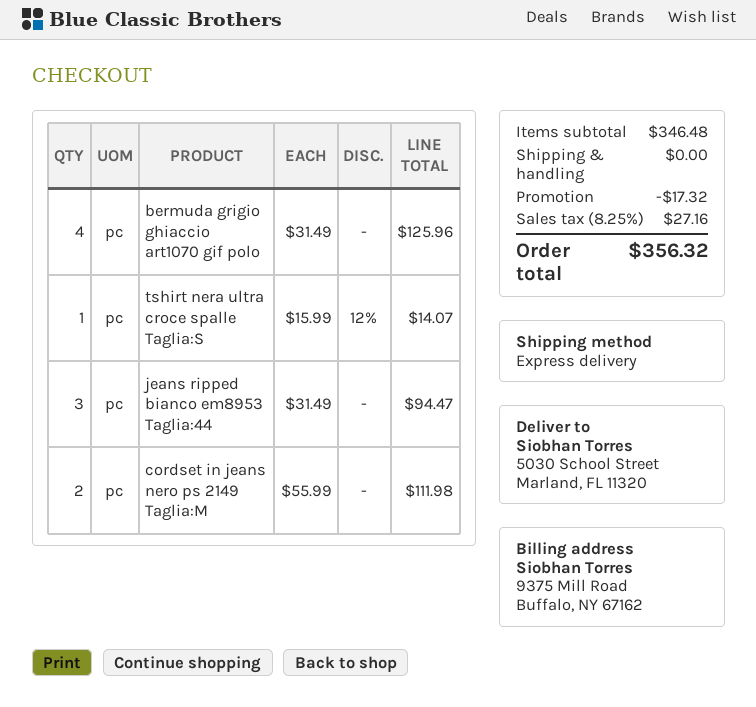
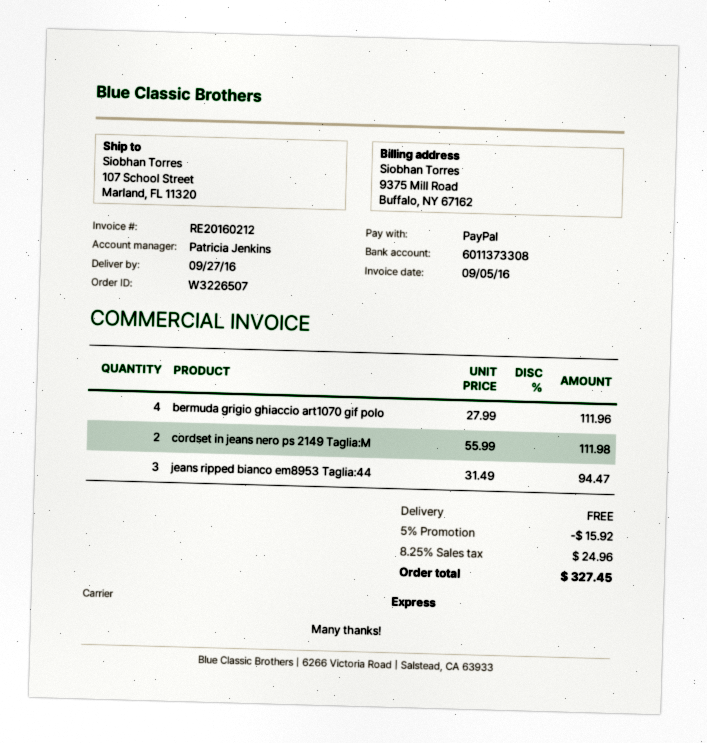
ship to: 5030 School Street, Marland, FL 11320 -> 107 School Street, Marland, FL 11320
bermuda grigio ghiaccio art1070 gif polo: 4 x 31.49 = 125.96 -> 4 x 27.99 = 111.96
tshirt nera ultra croce spalle Taglia:S: 1 x 15.99 - 12% = 14.07 -> none
discount: 17.32 -> 15.92
tax: 8.25% = 27.16 -> 8.25% = 24.96
total: 356.32 -> 327.45

